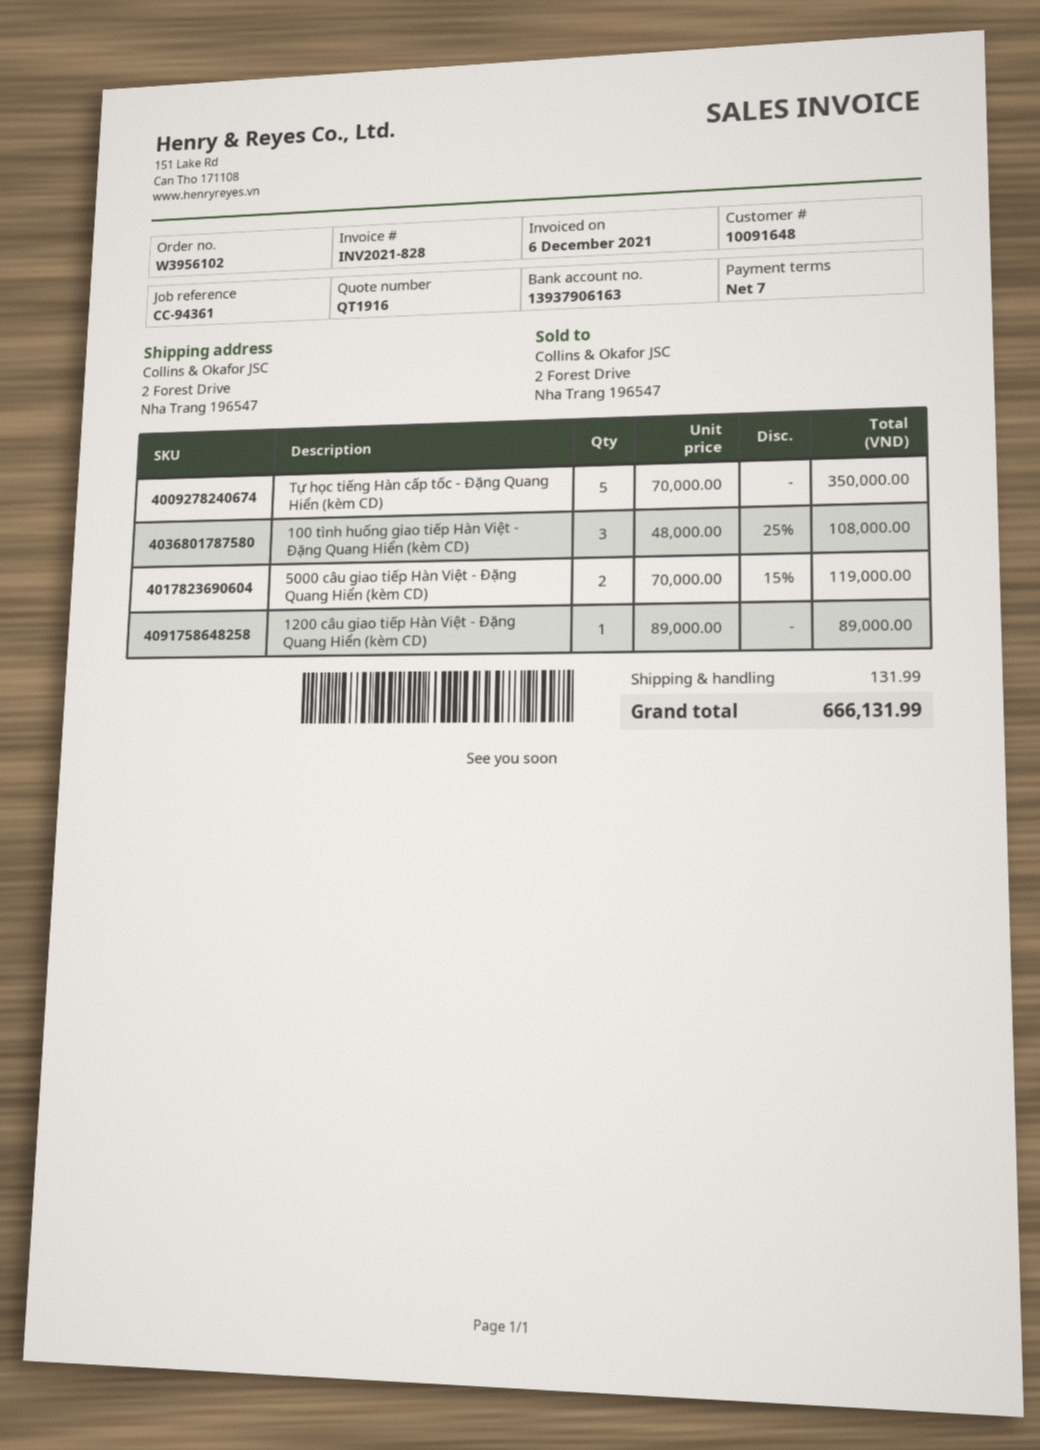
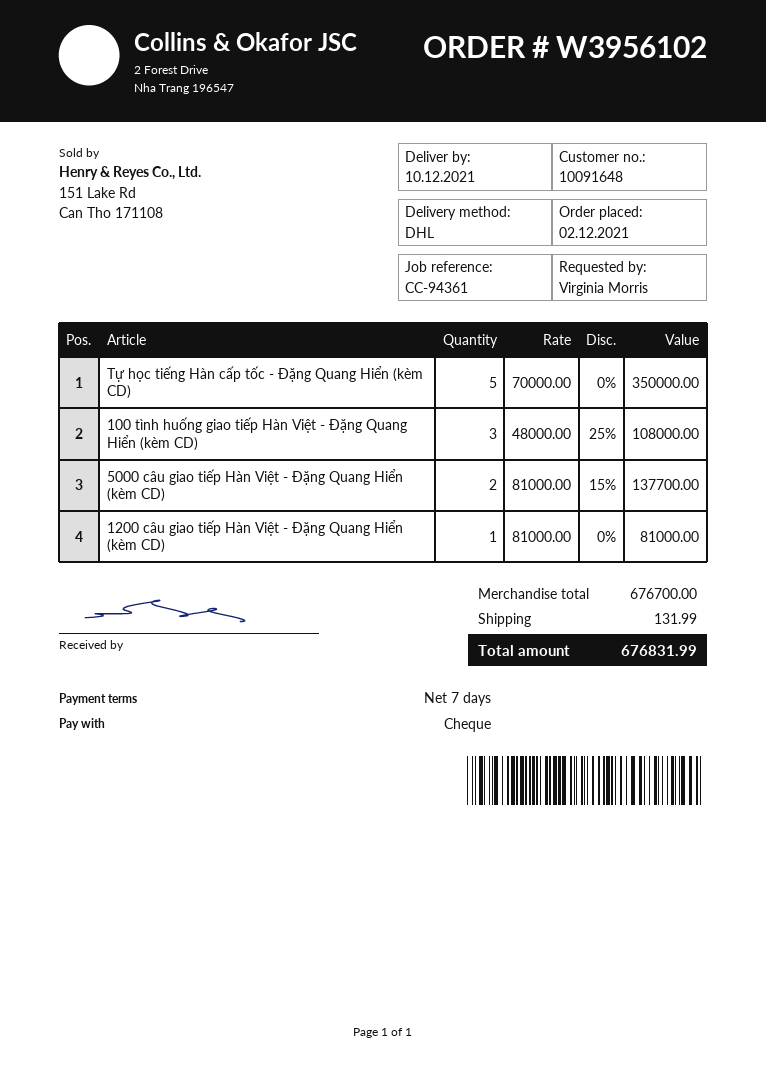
5000 câu giao tiếp Hàn Việt - Đặng Quang Hiển (kèm CD): 2 x 70000.00 - 15% = 119000.00 -> 2 x 81000.00 - 15% = 137700.00
1200 câu giao tiếp Hàn Việt - Đặng Quang Hiển (kèm CD): 1 x 89000.00 = 89000.00 -> 1 x 81000.00 = 81000.00
total: 666131.99 -> 676831.99

